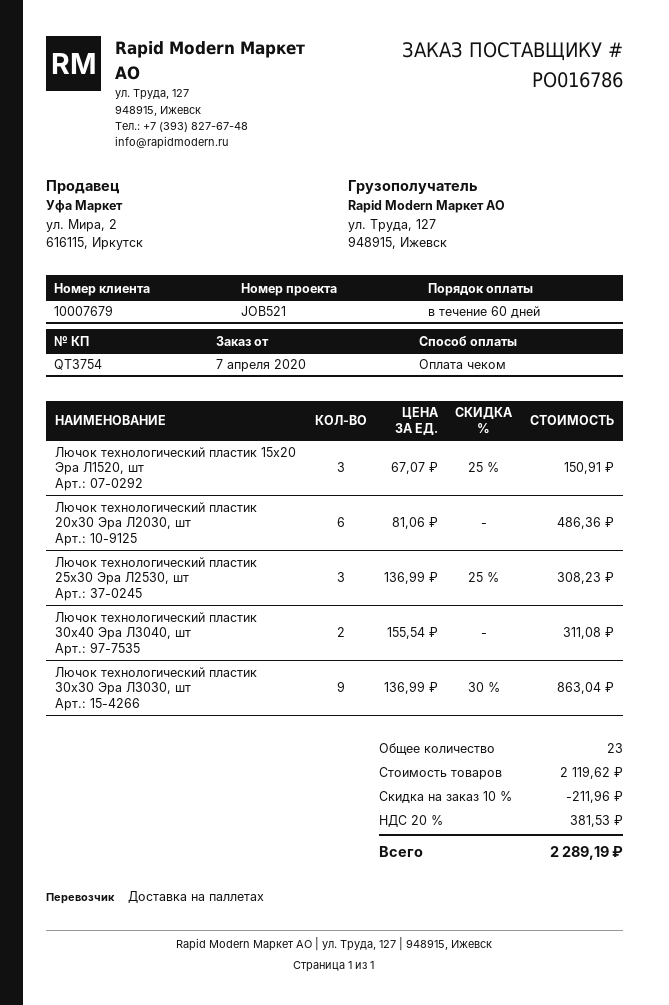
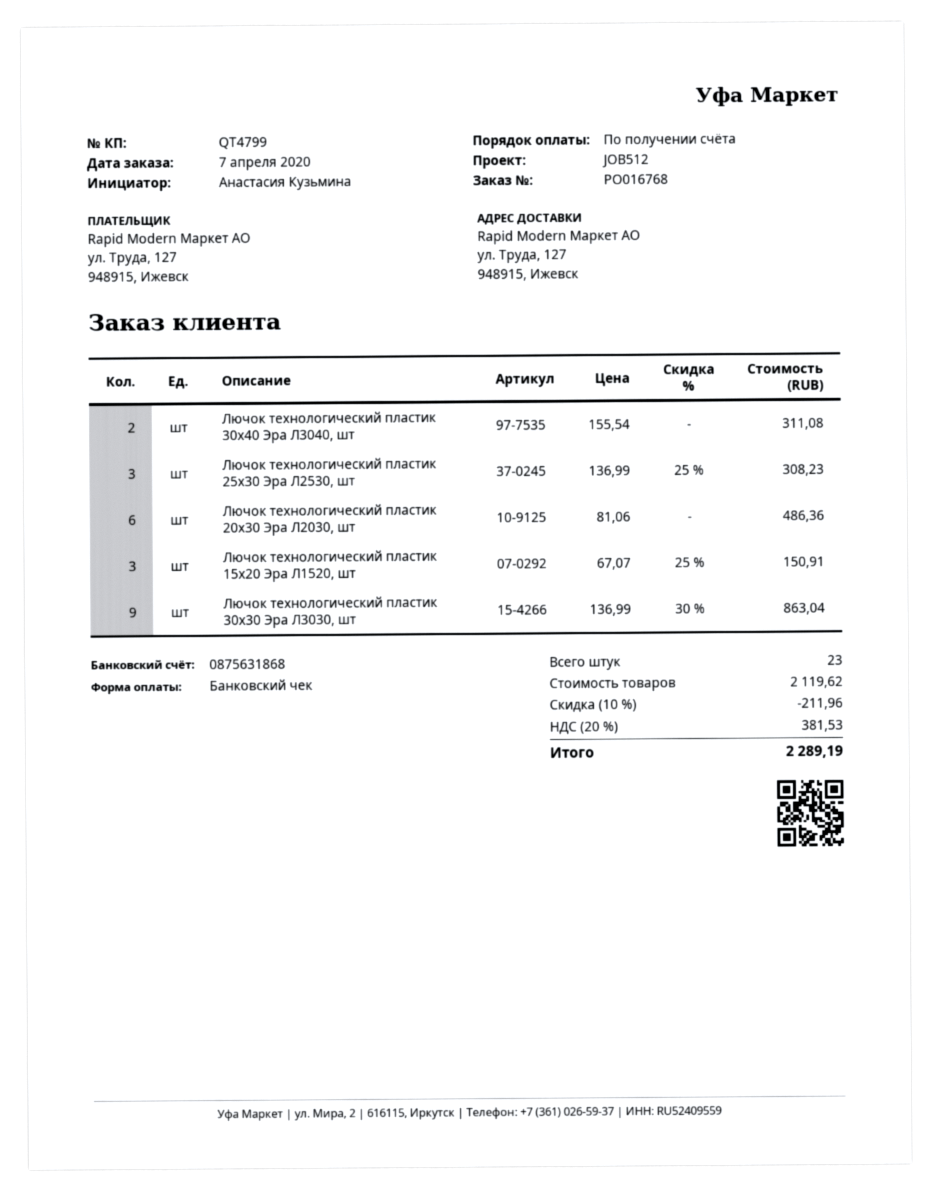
quote number: QT3754 -> QT4799
order number: PO016786 -> PO016768
payment terms: 60 days -> on receipt
reference: JOB521 -> JOB512

